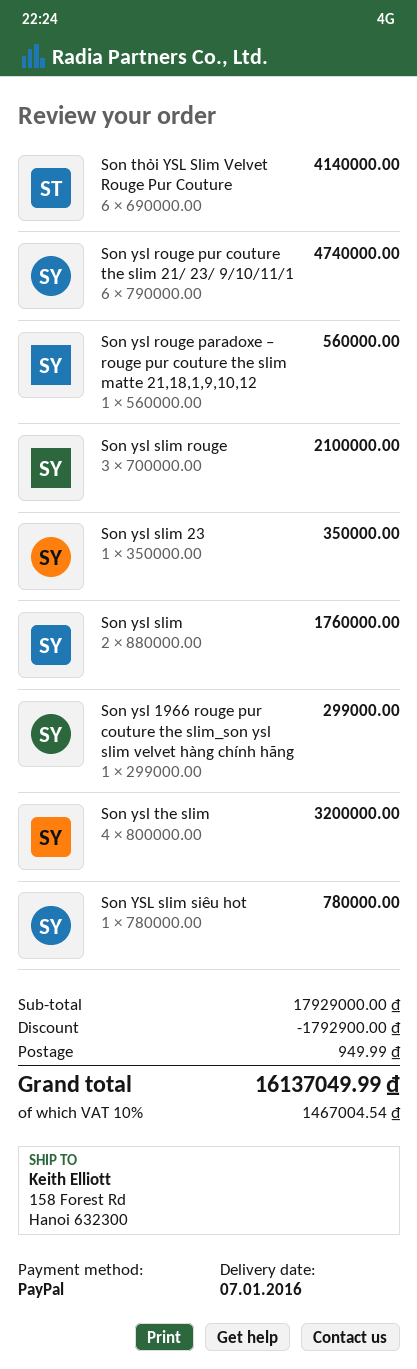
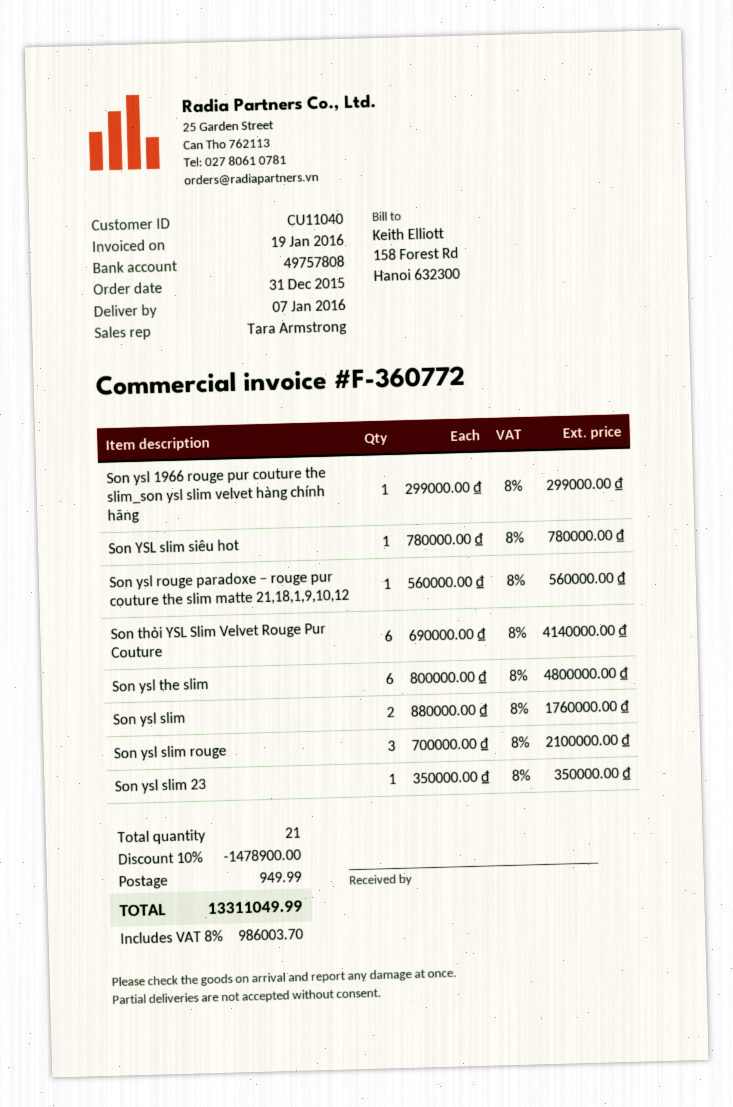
Son ysl rouge pur couture the slim 21/ 23/ 9/10/11/1: 6 x 790000.00 = 4740000.00 -> none
Son ysl the slim: 4 x 800000.00 = 3200000.00 -> 6 x 800000.00 = 4800000.00
discount: 1792900.00 -> 1478900.00
tax: 10% = 1467004.54 -> 8% = 986003.70
total: 16137049.99 -> 13311049.99

